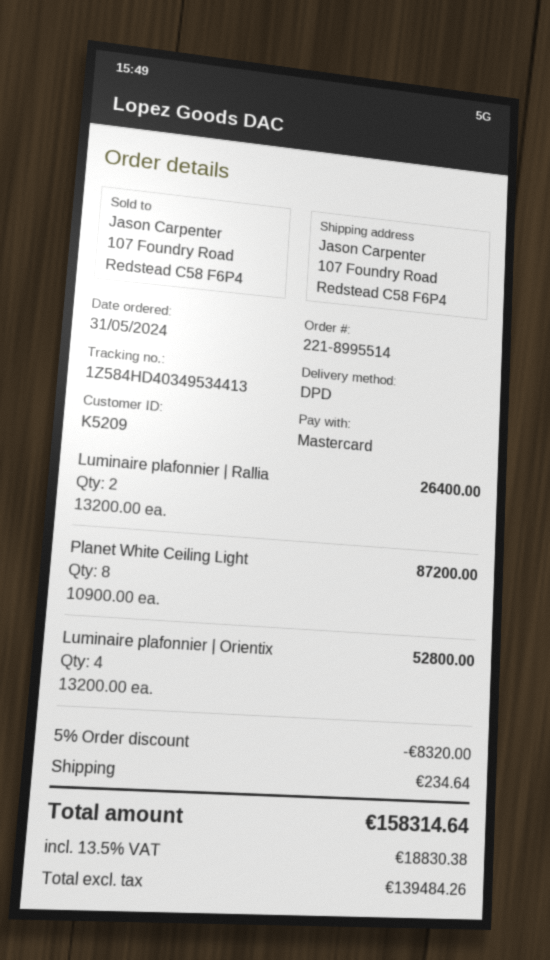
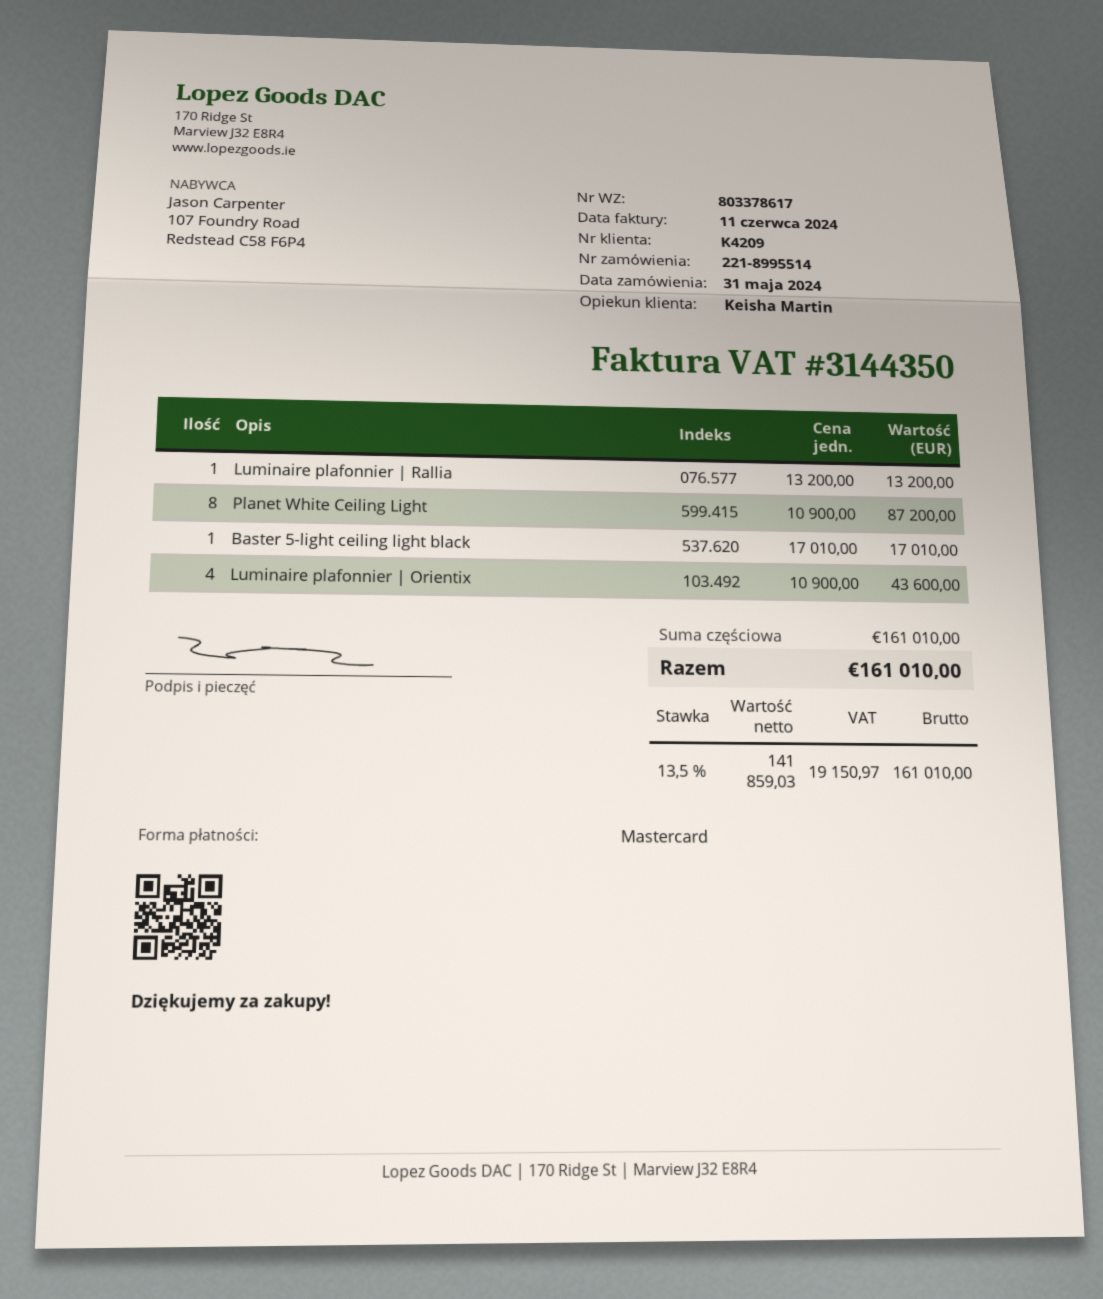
customer number: K5209 -> K4209
Luminaire plafonnier | Rallia: 2 x 13200.00 = 26400.00 -> 1 x 13200.00 = 13200.00
Luminaire plafonnier | Orientix: 4 x 13200.00 = 52800.00 -> 4 x 10900.00 = 43600.00
Baster 5-light ceiling light black: none -> 1 x 17010.00 = 17010.00
discount: 5% = 8320.00 -> none
shipping: 234.64 -> none
net: 139484.26 -> 141859.03
tax: 13.5% = 18830.38 -> 13.5% = 19150.97
total: 158314.64 -> 161010.00

